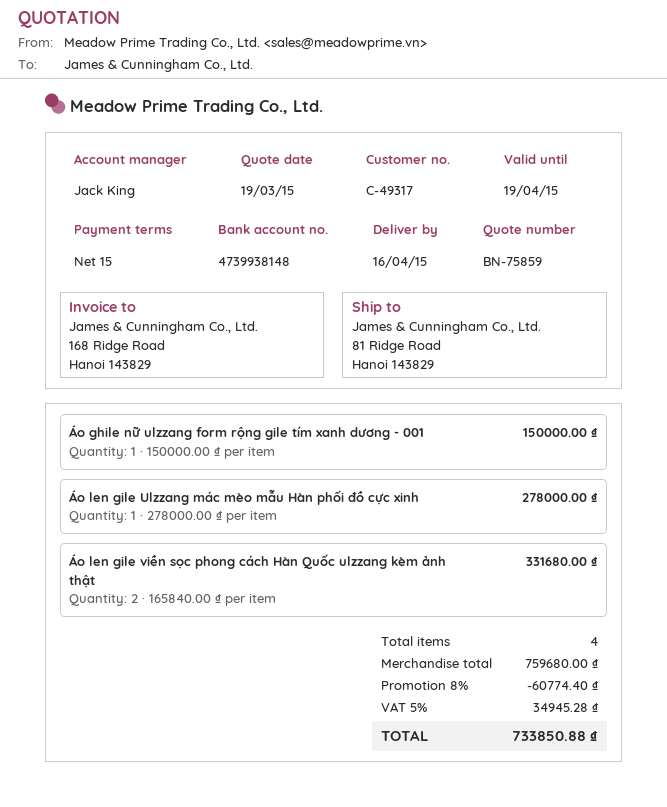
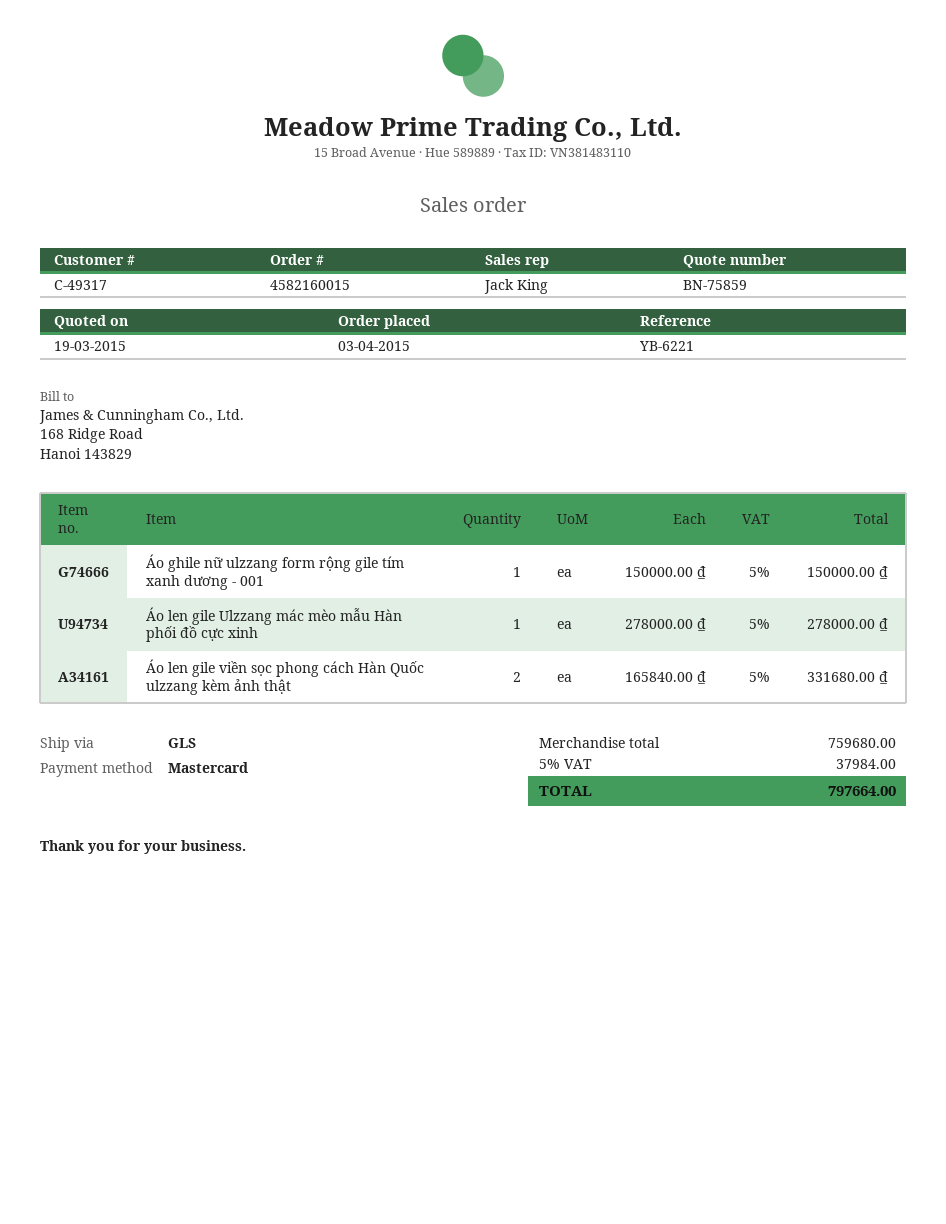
discount: 8% = 60774.40 -> none
tax: 5% = 34945.28 -> 5% = 37984.00
total: 733850.88 -> 797664.00

